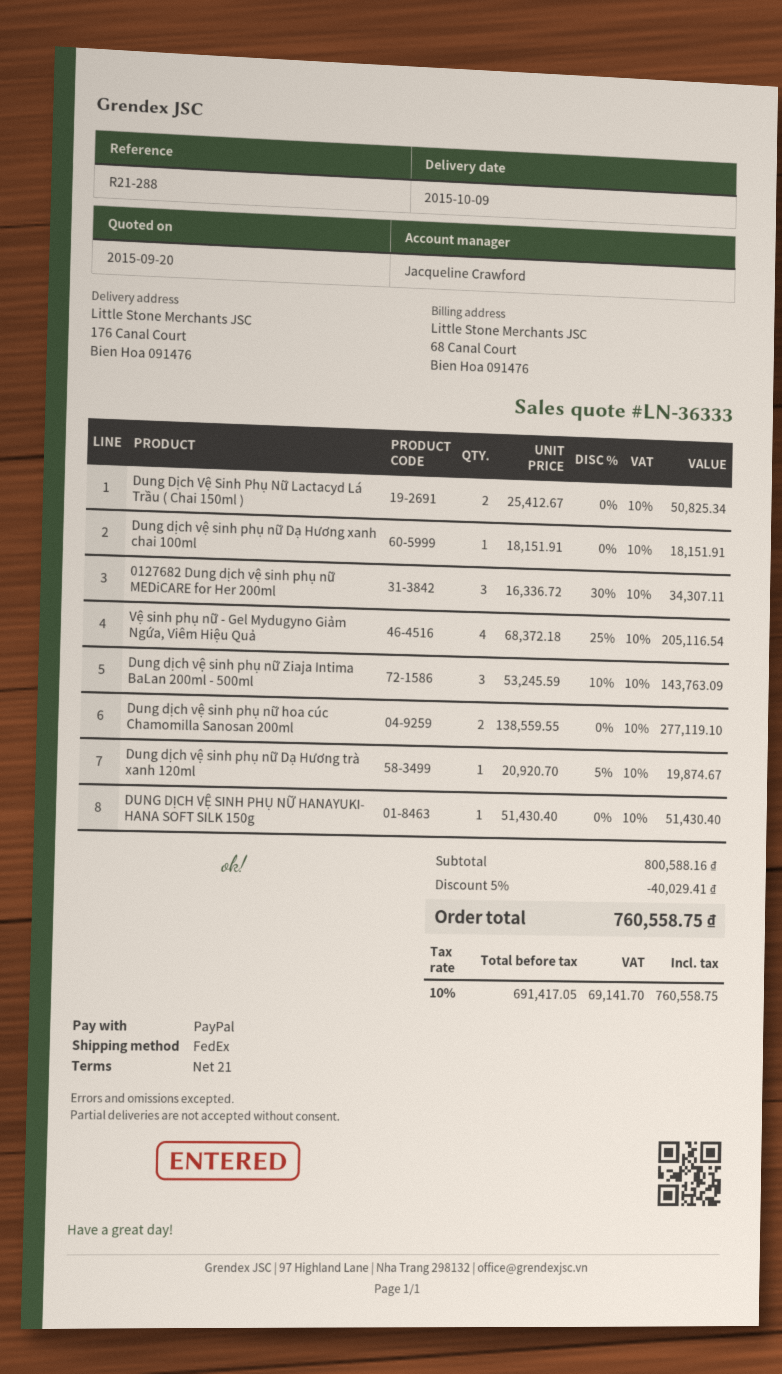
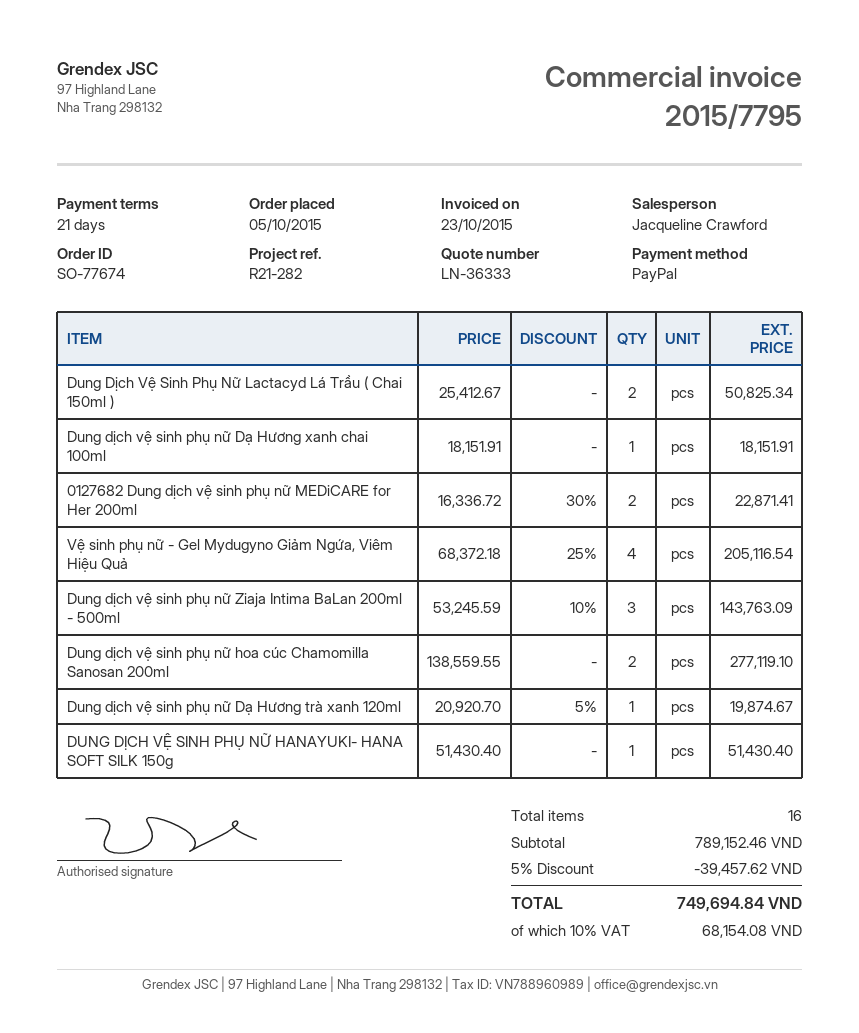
reference: R21-288 -> R21-282
0127682 Dung dịch vệ sinh phụ nữ MEDiCARE for Her 200ml: 3 x 16336.72 - 30% = 34307.11 -> 2 x 16336.72 - 30% = 22871.41
subtotal: 800588.16 -> 789152.46
discount: 5% = 40029.41 -> 5% = 39457.62
tax: 10% = 69141.70 -> 10% = 68154.08
total: 760558.75 -> 749694.84

